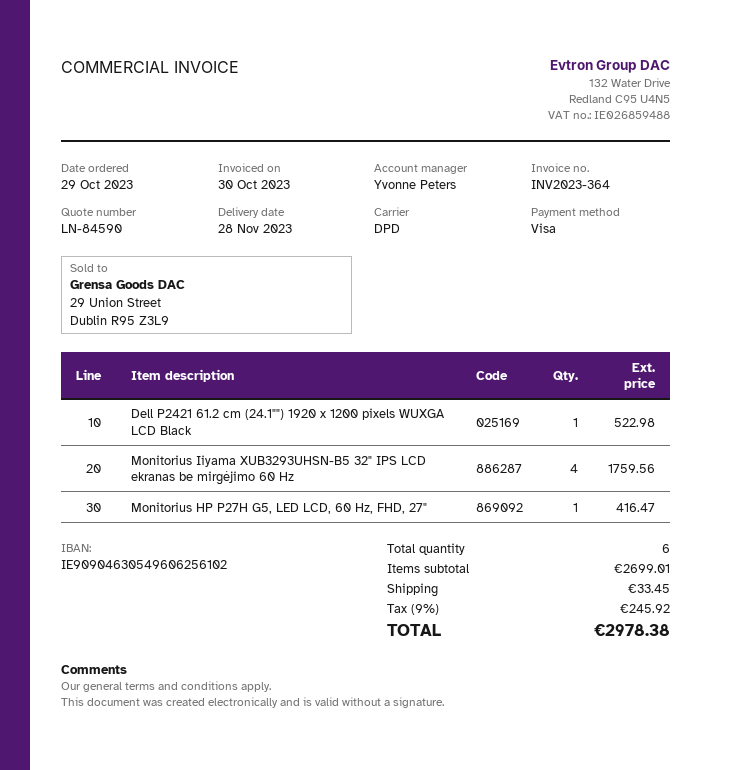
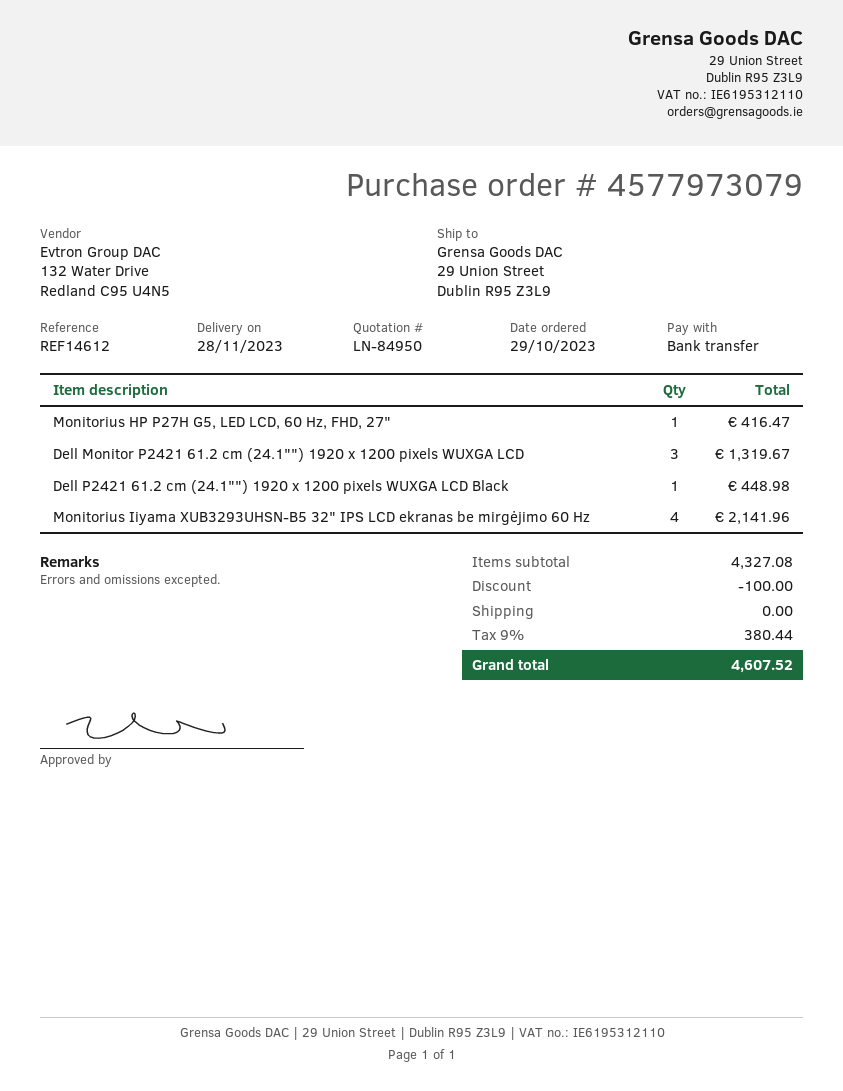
quote number: LN-84590 -> LN-84950
payment method: Visa -> bank transfer
Dell P2421 61.2 cm (24.1"") 1920 x 1200 pixels WUXGA LCD Black: 1 for 522.98 -> 1 for 448.98
Monitorius Iiyama XUB3293UHSN-B5 32" IPS LCD ekranas be mirgėjimo 60 Hz: 4 for 1759.56 -> 4 for 2141.96
Dell Monitor P2421 61.2 cm (24.1"") 1920 x 1200 pixels WUXGA LCD: none -> 3 for 1319.67
subtotal: 2699.01 -> 4327.08
discount: none -> 100.00
shipping: 33.45 -> 0.00
tax: 9% = 245.92 -> 9% = 380.44
total: 2978.38 -> 4607.52

